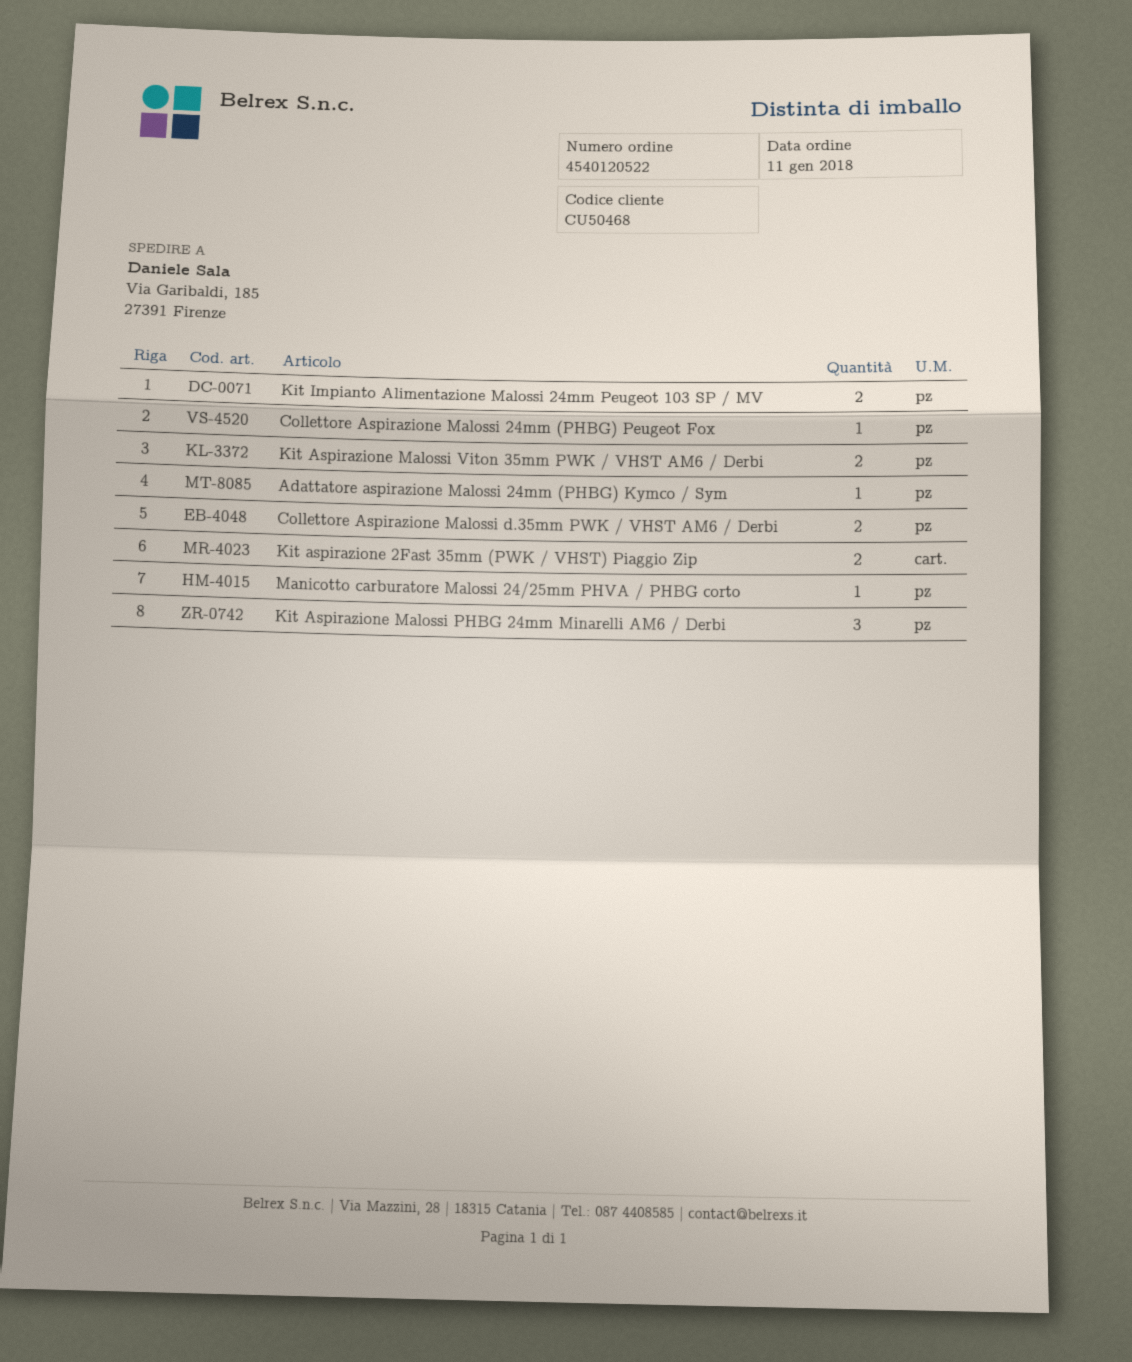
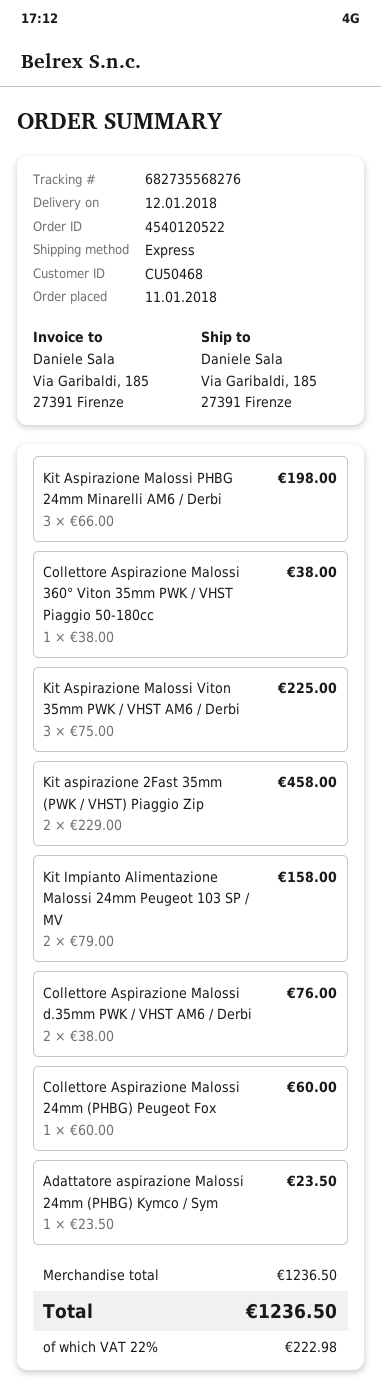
Kit Aspirazione Malossi Viton 35mm PWK / VHST AM6 / Derbi: 2 -> 3
Manicotto carburatore Malossi 24/25mm PHVA / PHBG corto: 1 -> none
Collettore Aspirazione Malossi 360° Viton 35mm PWK / VHST Piaggio 50-180cc: none -> 1

